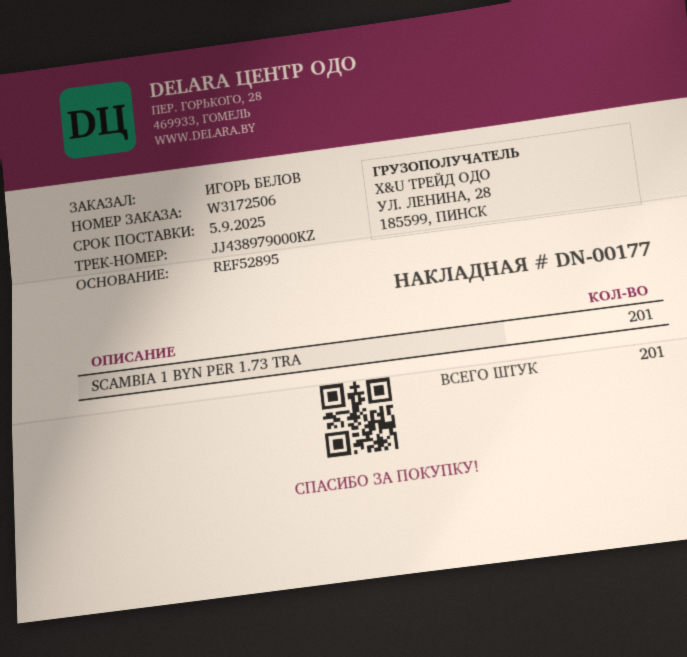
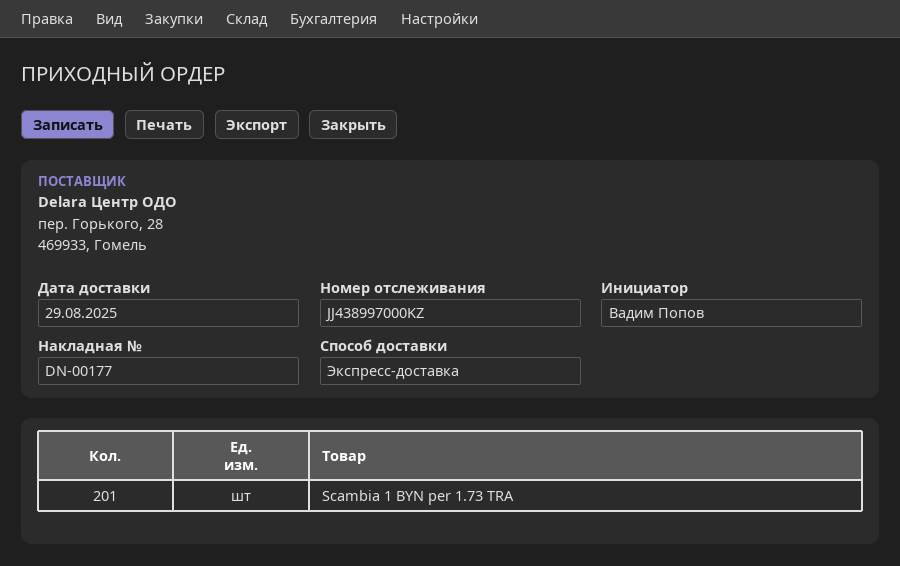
delivery date: 2025-09-05 -> 2025-08-29
ordered by: ИГОРЬ БЕЛОВ -> Вадим Попов
tracking number: JJ438979000KZ -> JJ438997000KZ

